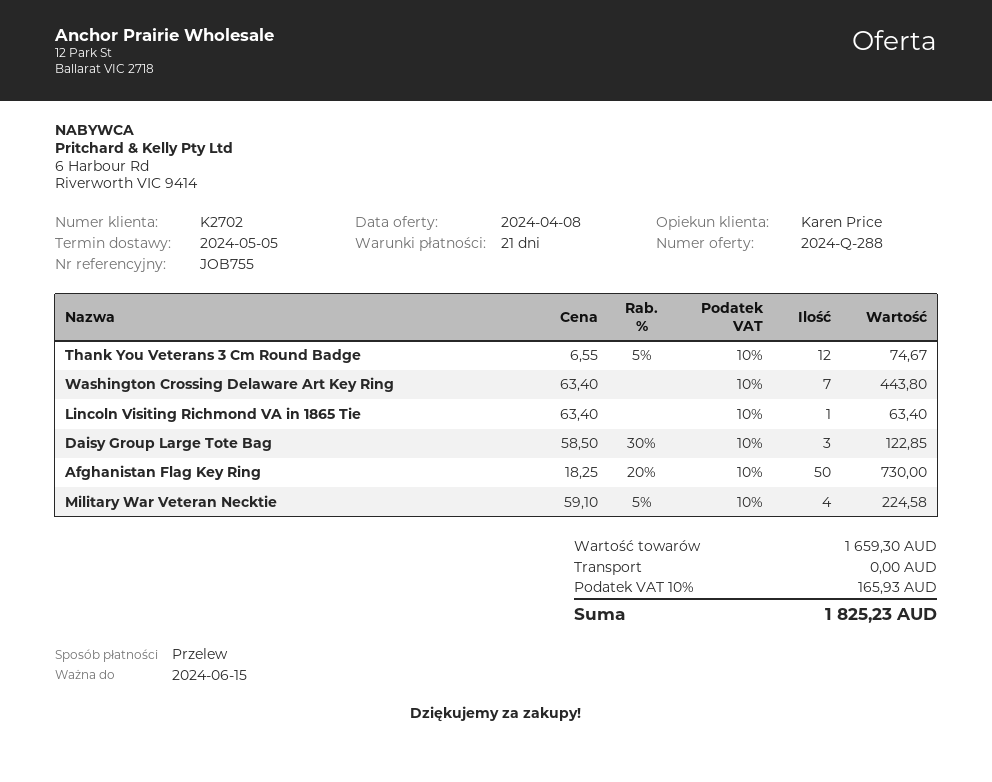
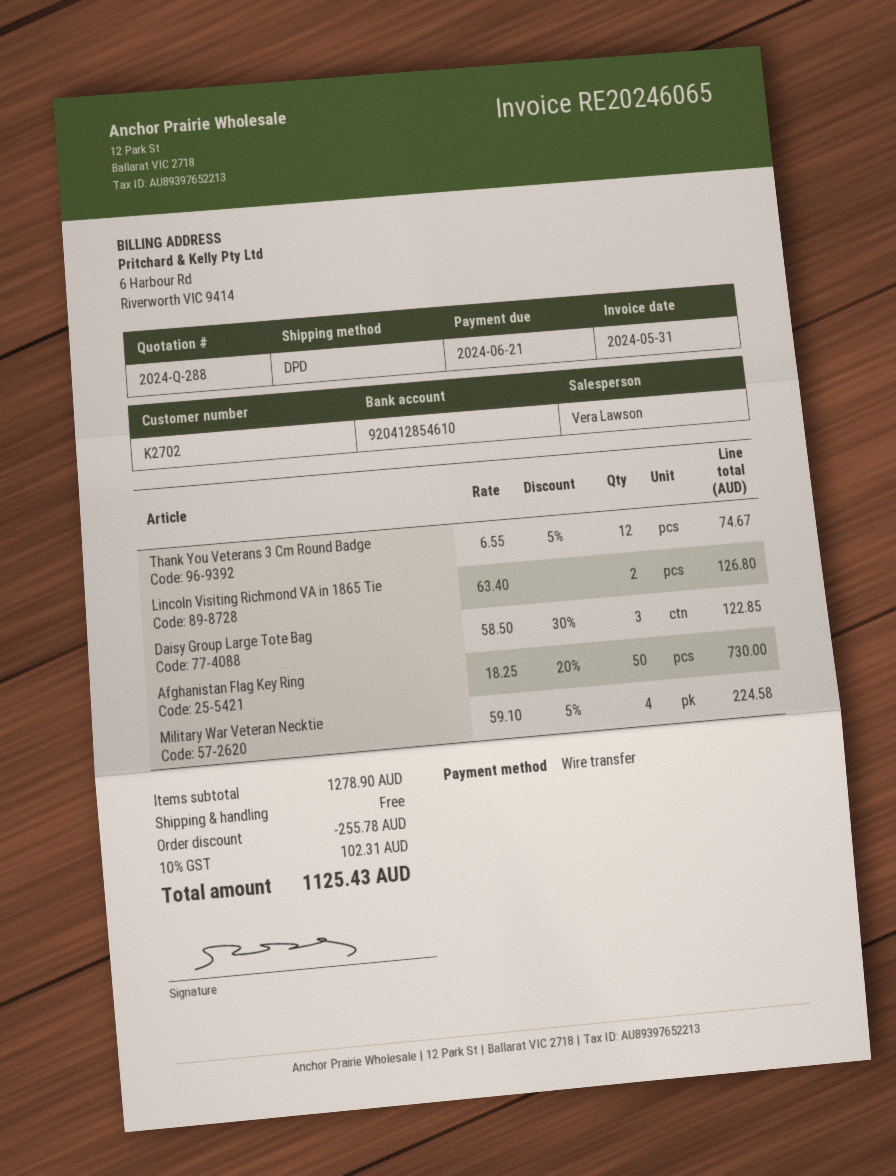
sales rep: Karen Price -> Vera Lawson
Washington Crossing Delaware Art Key Ring: 7 x 63.40 = 443.80 -> none
Lincoln Visiting Richmond VA in 1865 Tie: 1 x 63.40 = 63.40 -> 2 x 63.40 = 126.80
subtotal: 1659.30 -> 1278.90
discount: none -> 255.78
tax: 10% = 165.93 -> 10% = 102.31
total: 1825.23 -> 1125.43

